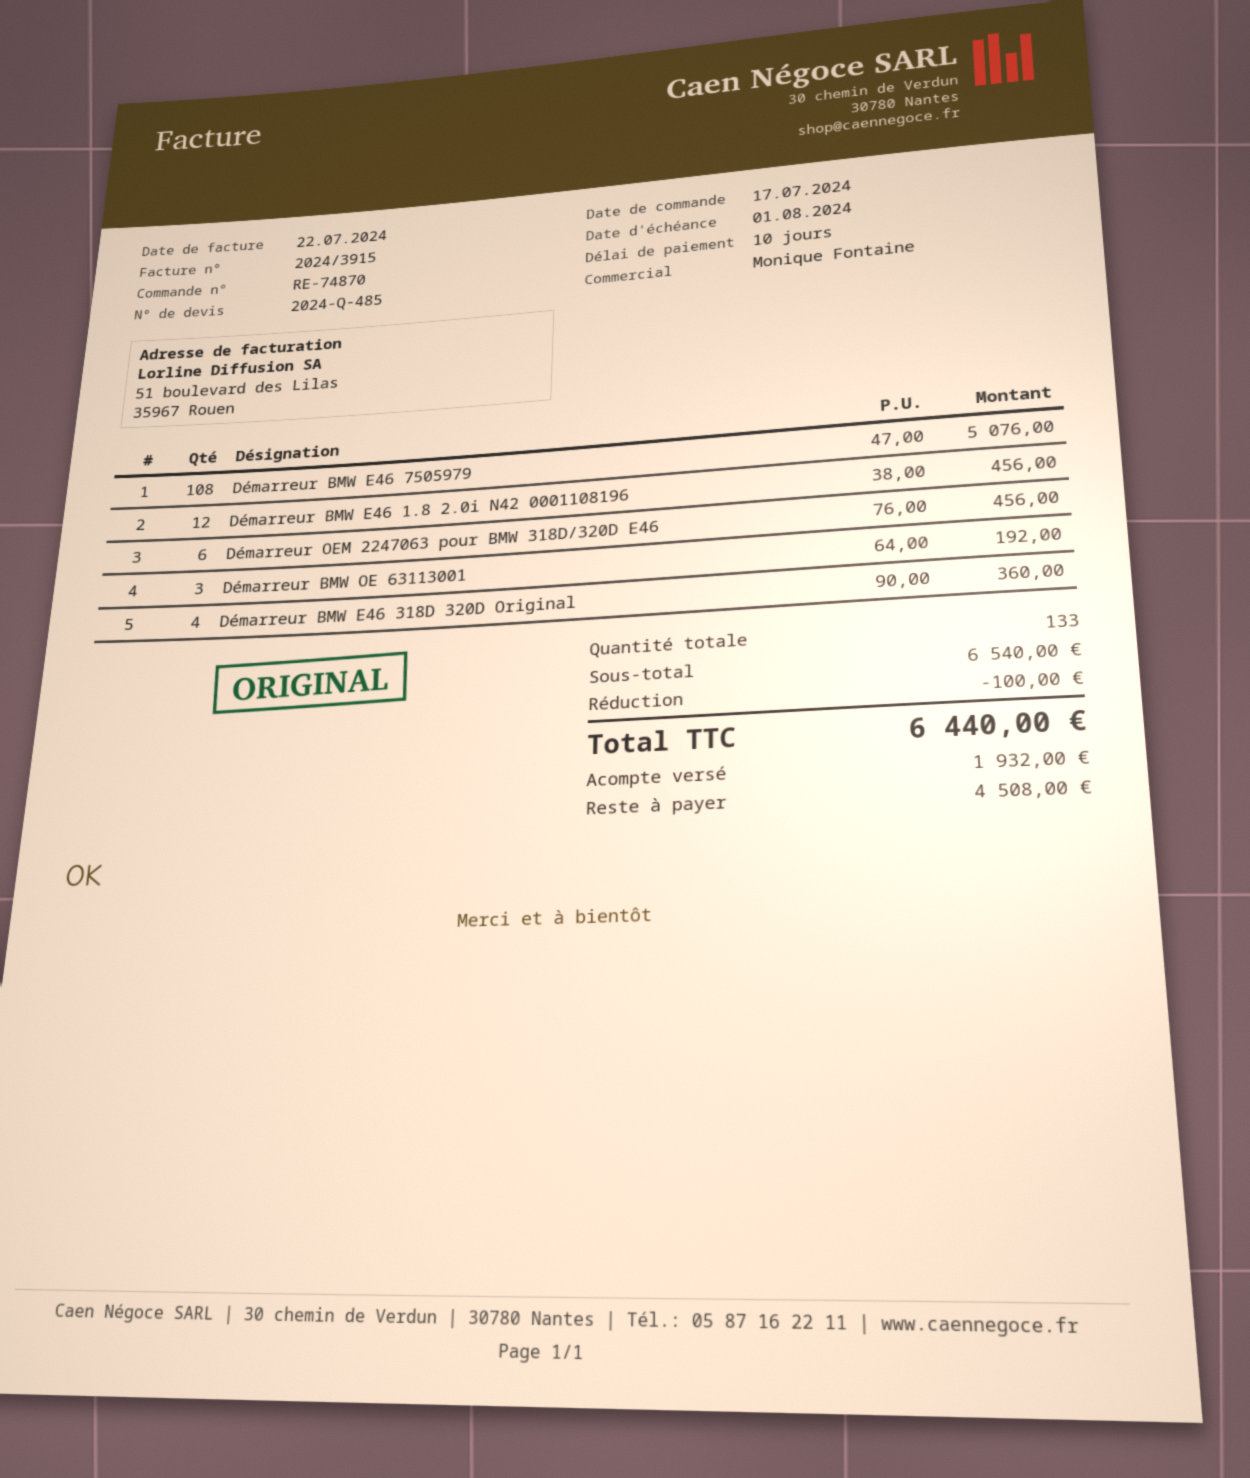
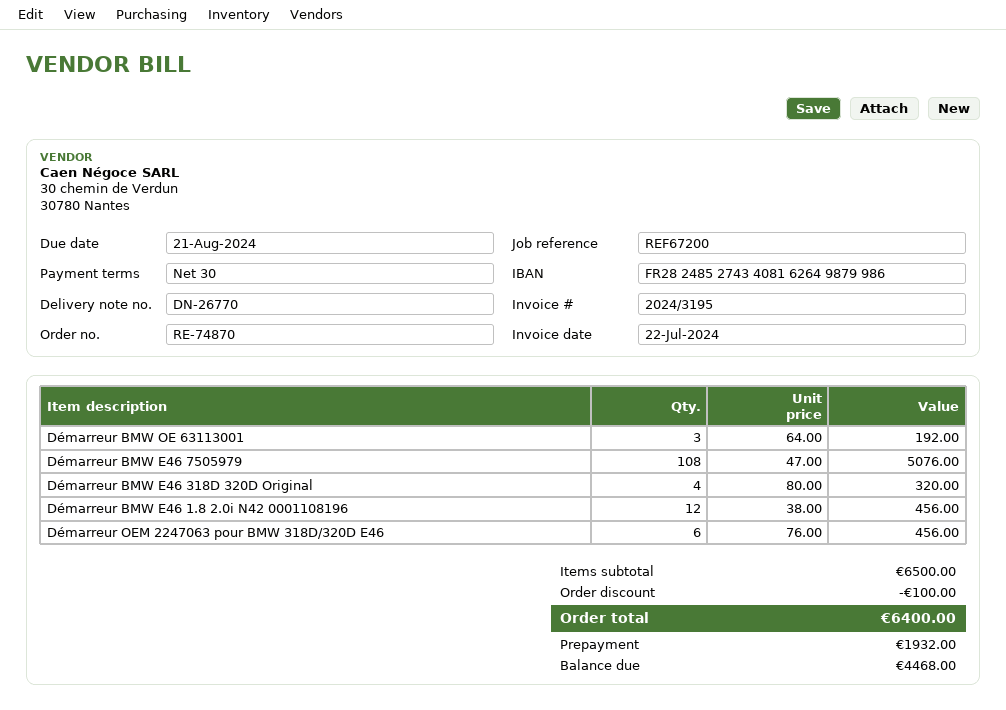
invoice number: 2024/3915 -> 2024/3195
payment terms: 10 days -> 30 days
due date: 2024-08-01 -> 2024-08-21
Démarreur BMW E46 318D 320D Original: 4 x 90.00 = 360.00 -> 4 x 80.00 = 320.00
subtotal: 6540.00 -> 6500.00
total: 6440.00 -> 6400.00
balance: 4508.00 -> 4468.00

